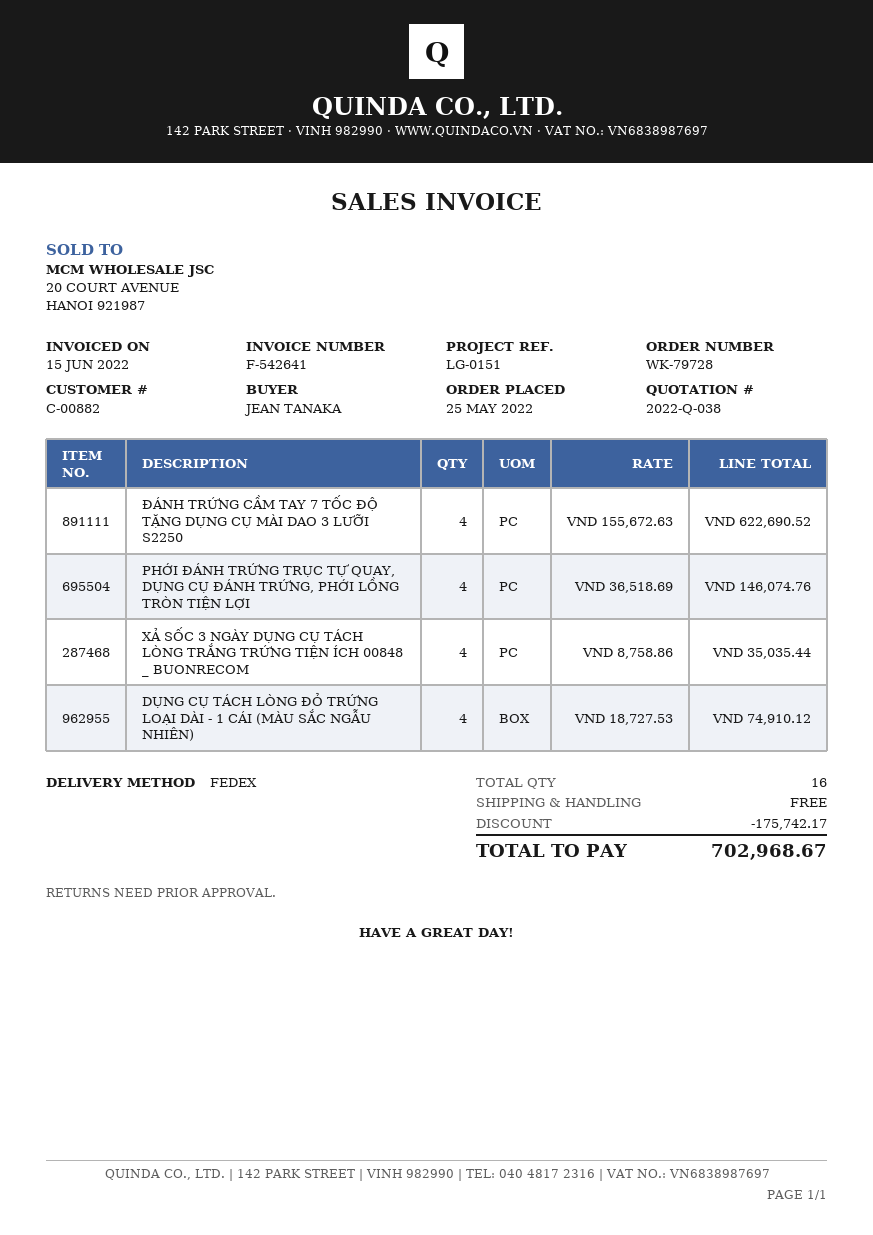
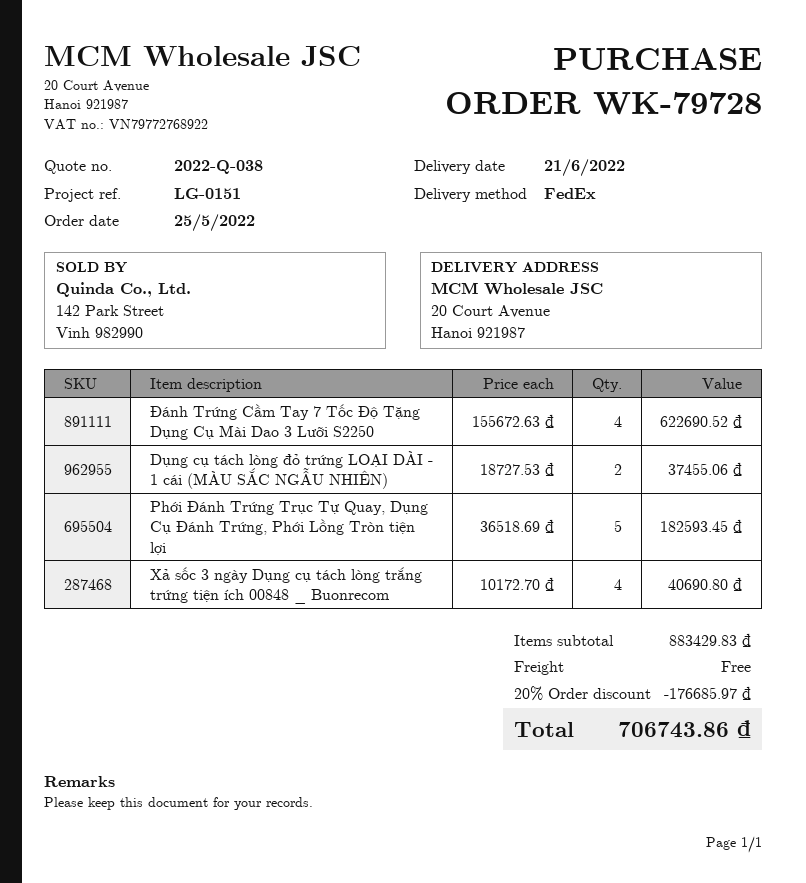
PHỚI ĐÁNH TRỨNG TRỤC TỰ QUAY, DỤNG CỤ ĐÁNH TRỨNG, PHỚI LỒNG TRÒN TIỆN LỢI: 4 x 36518.69 = 146074.76 -> 5 x 36518.69 = 182593.45
XẢ SỐC 3 NGÀY DỤNG CỤ TÁCH LÒNG TRẮNG TRỨNG TIỆN ÍCH 00848 _ BUONRECOM: 4 x 8758.86 = 35035.44 -> 4 x 10172.70 = 40690.80
DỤNG CỤ TÁCH LÒNG ĐỎ TRỨNG LOẠI DÀI - 1 CÁI (MÀU SẮC NGẪU NHIÊN): 4 x 18727.53 = 74910.12 -> 2 x 18727.53 = 37455.06
discount: 175742.17 -> 176685.97
total: 702968.67 -> 706743.86

